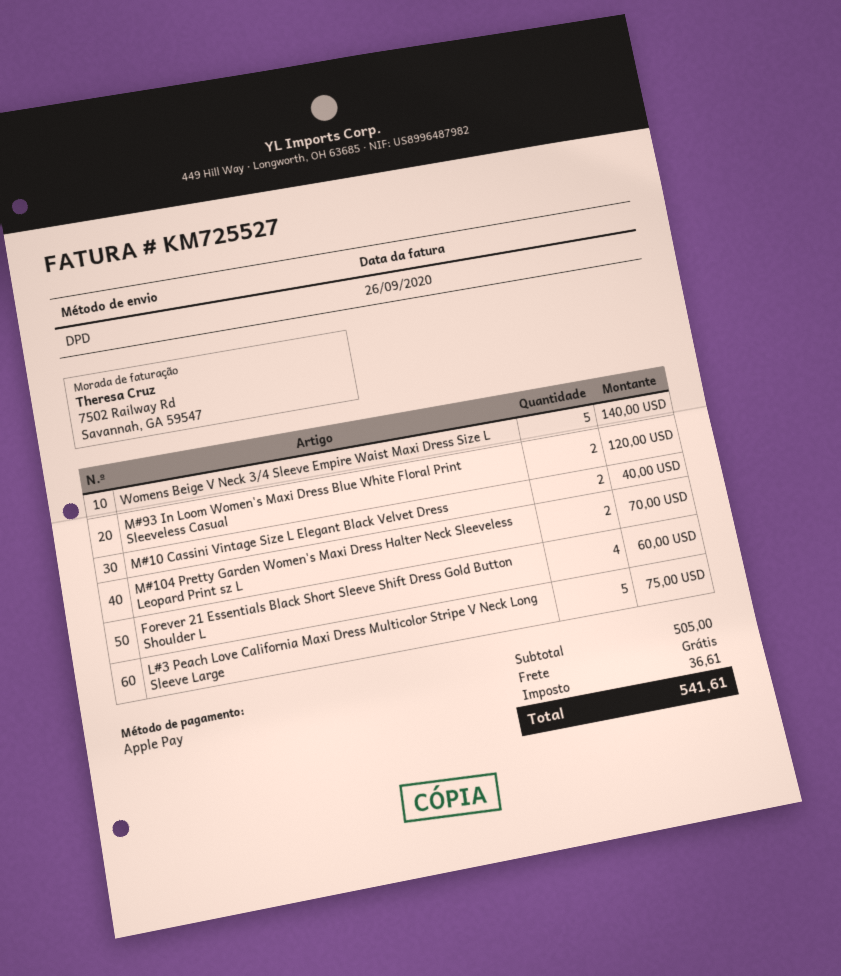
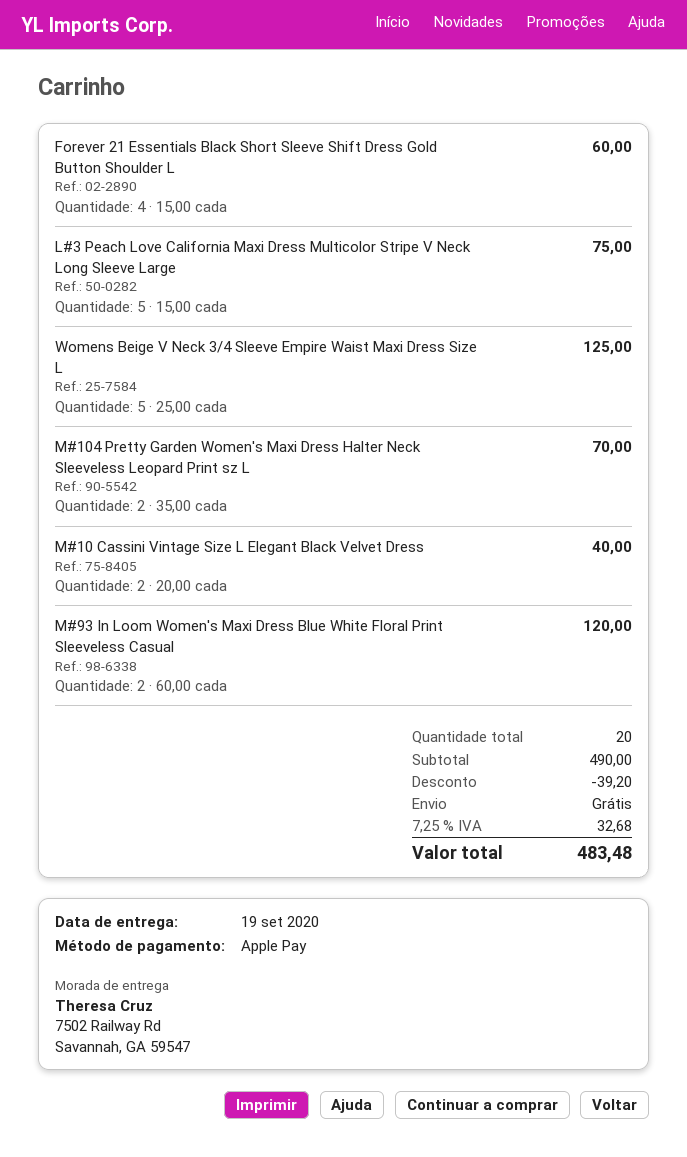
Womens Beige V Neck 3/4 Sleeve Empire Waist Maxi Dress Size L: 5 for 140.00 -> 5 for 125.00
subtotal: 505.00 -> 490.00
discount: none -> 39.20
tax: 36.61 -> 32.68
total: 541.61 -> 483.48

